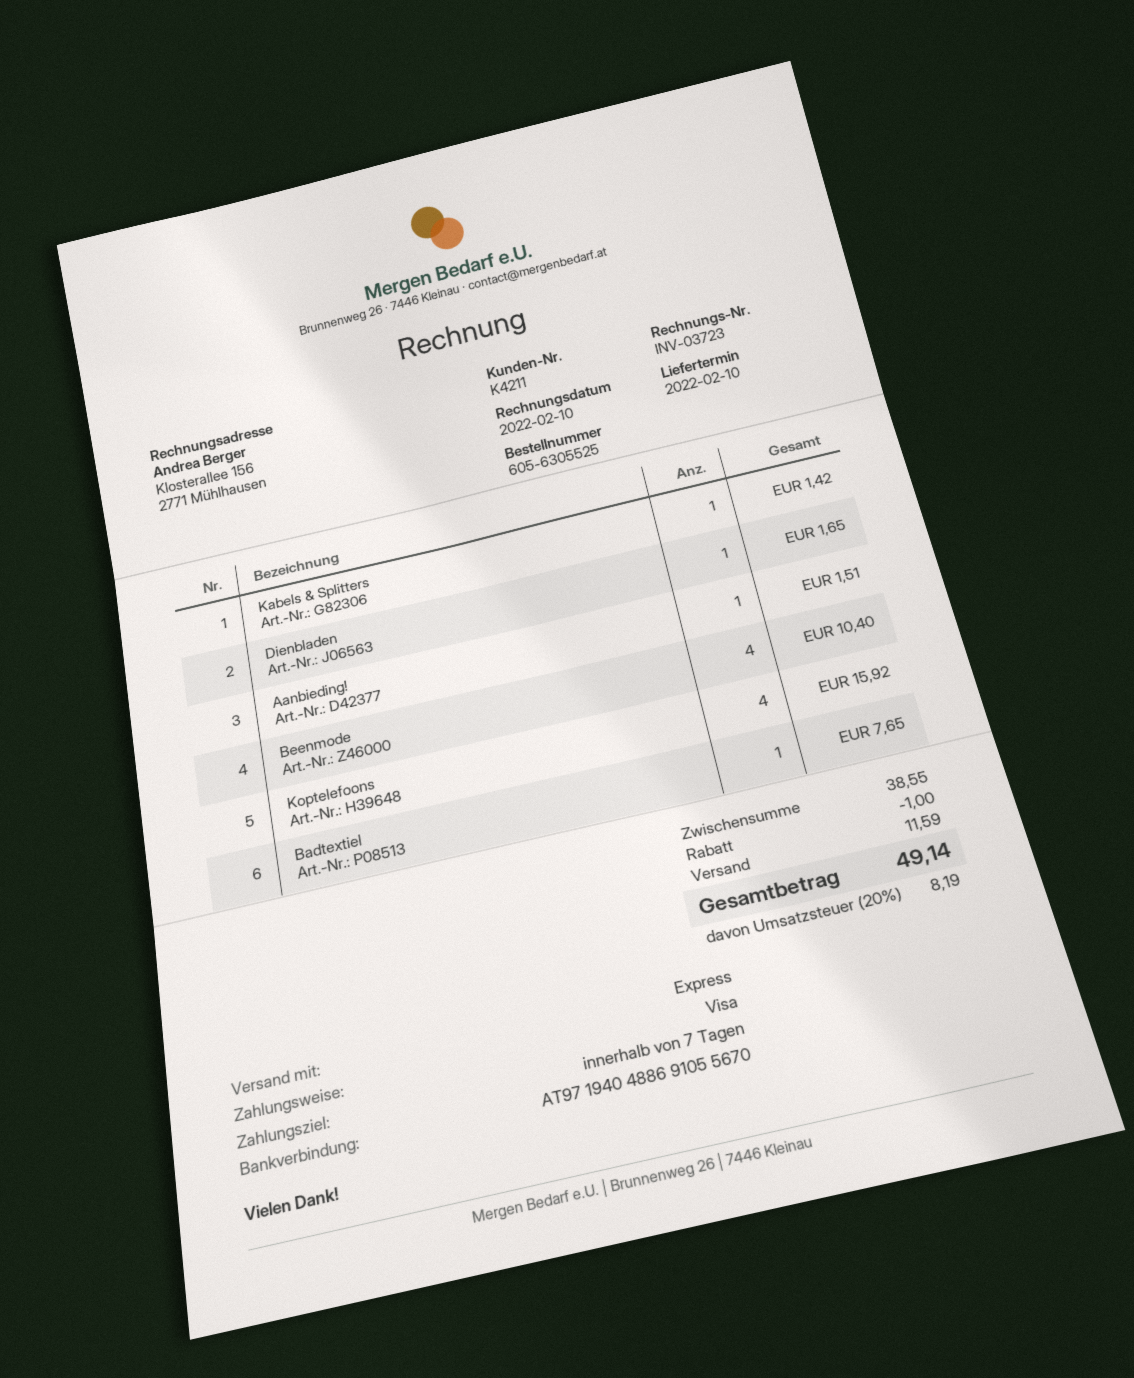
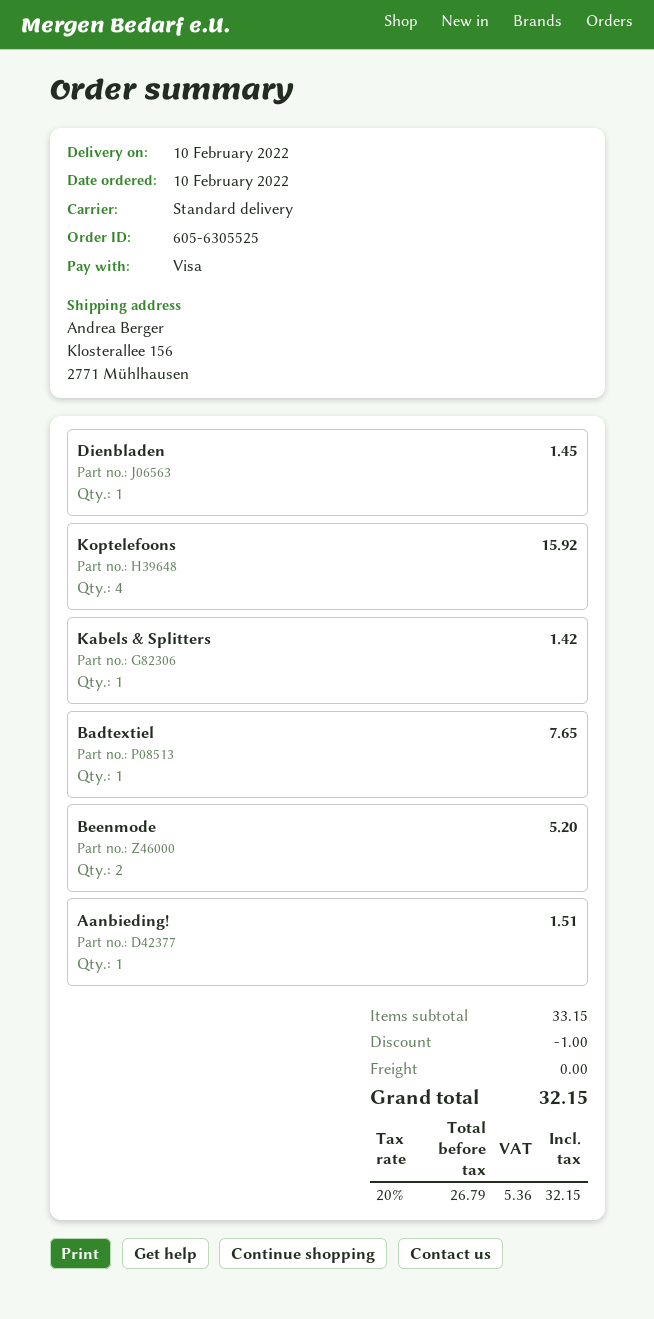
shipping method: express -> standard
Dienbladen: 1 for 1.65 -> 1 for 1.45
Beenmode: 4 for 10.40 -> 2 for 5.20
subtotal: 38.55 -> 33.15
shipping: 11.59 -> 0.00
tax: 20% = 8.19 -> 20% = 5.36
total: 49.14 -> 32.15

